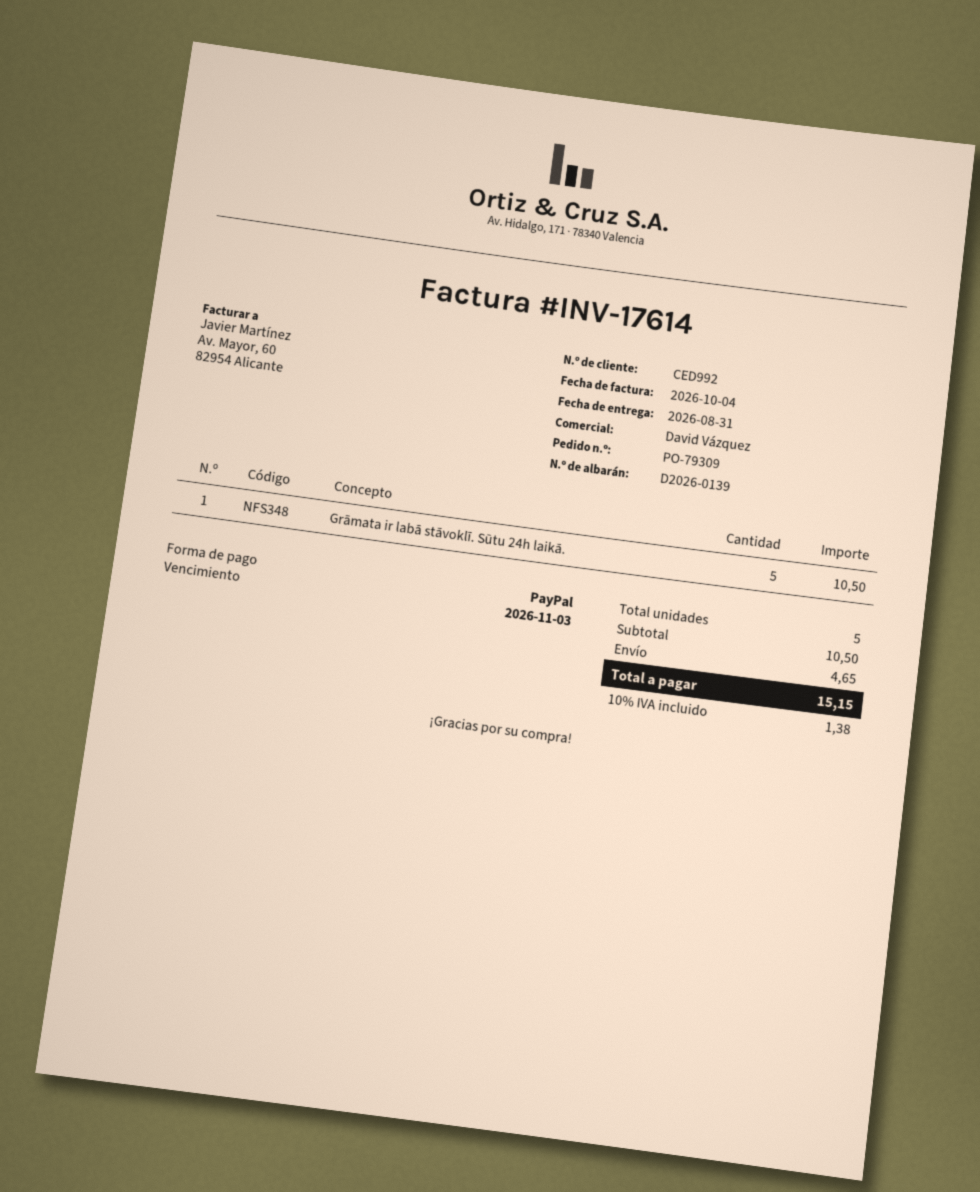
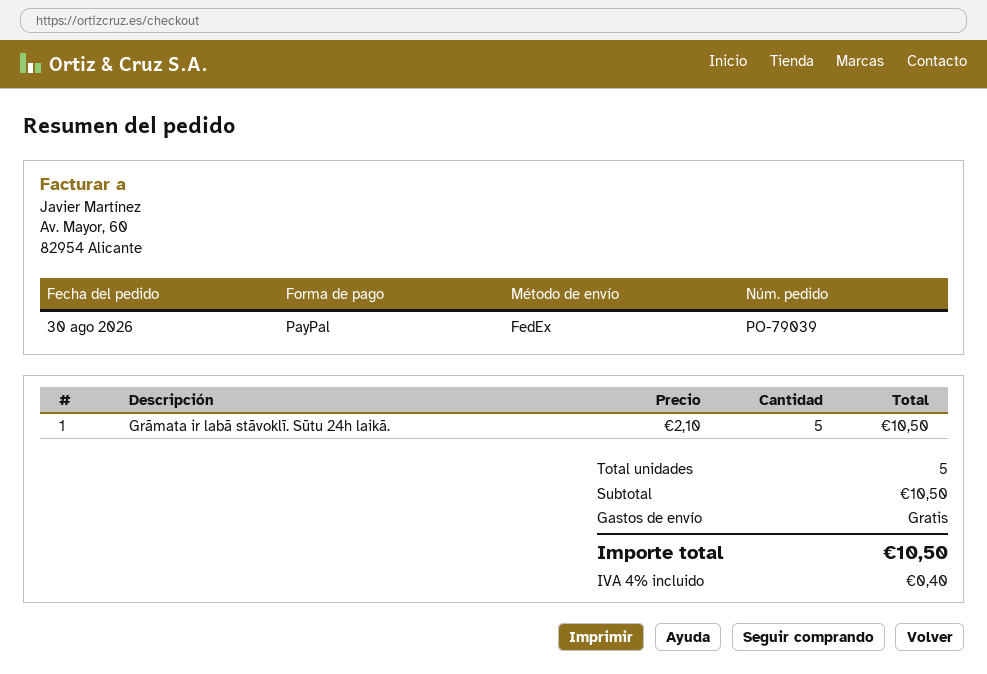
order number: PO-79309 -> PO-79039
shipping: 4.65 -> 0.00
tax: 10% = 1.38 -> 4% = 0.40
total: 15.15 -> 10.50

